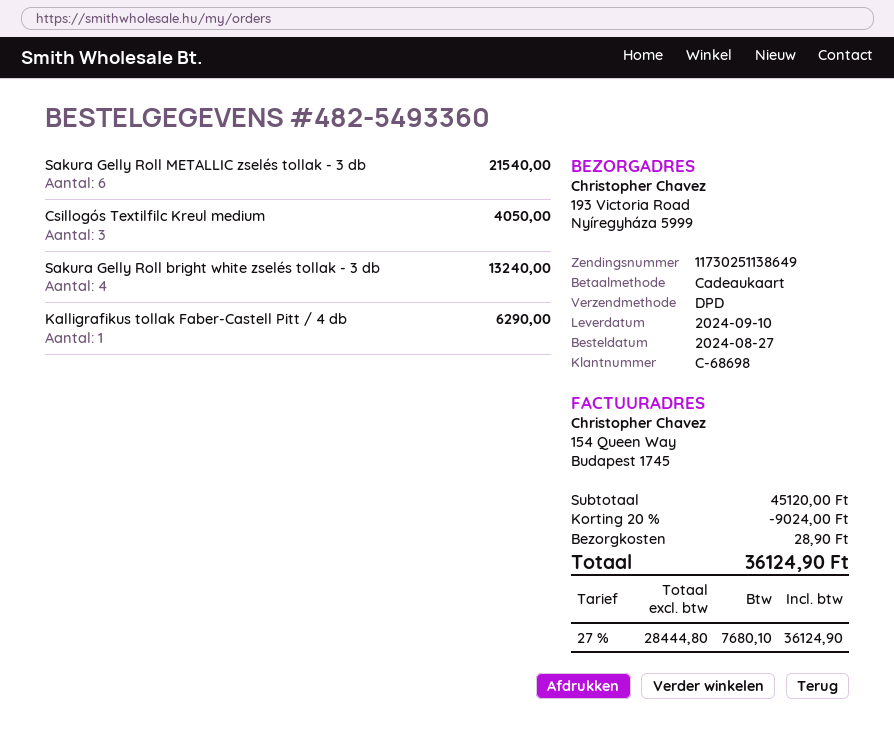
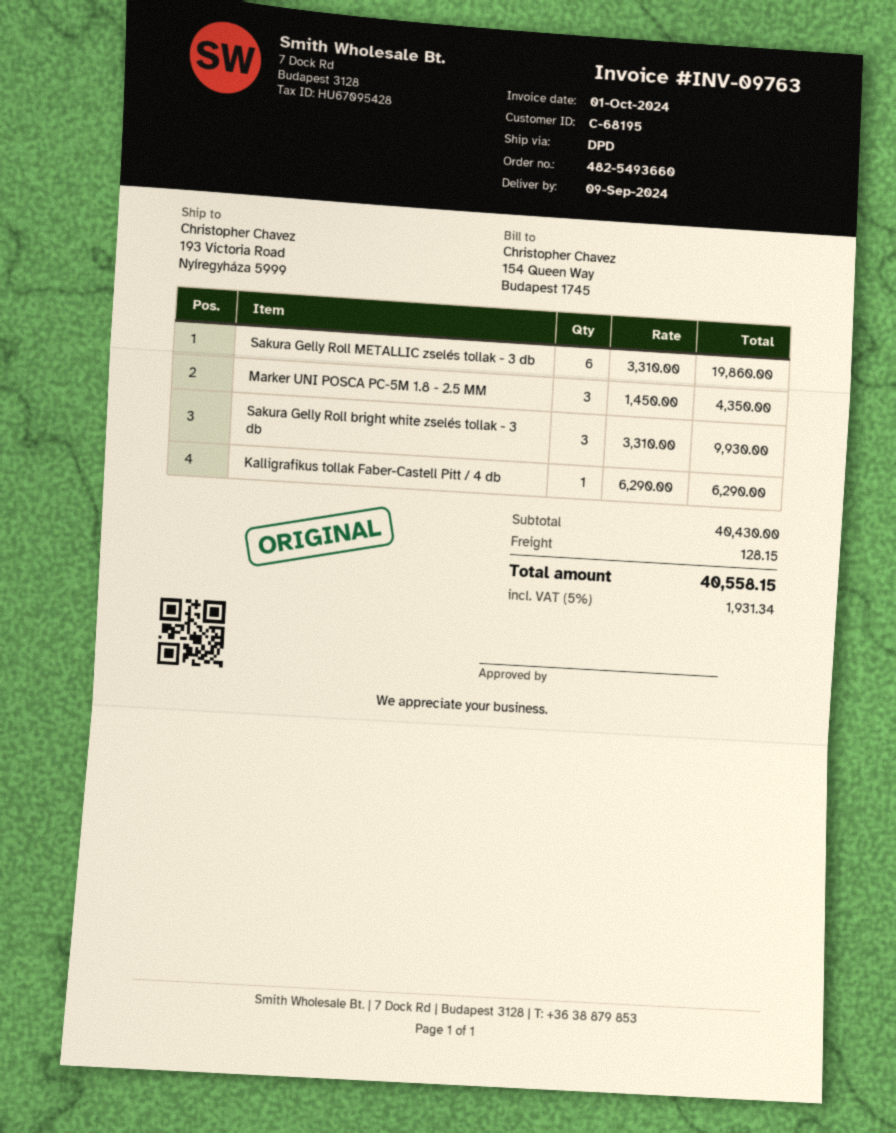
order number: 482-5493360 -> 482-5493660
delivery date: 2024-09-10 -> 2024-09-09
customer number: C-68698 -> C-68195
Sakura Gelly Roll METALLIC zselés tollak - 3 db: 6 for 21540.00 -> 6 for 19860.00
Csillogós Textilfilc Kreul medium: 3 for 4050.00 -> none
Sakura Gelly Roll bright white zselés tollak - 3 db: 4 for 13240.00 -> 3 for 9930.00
Marker UNI POSCA PC-5M 1.8 - 2.5 MM: none -> 3 for 4350.00
subtotal: 45120.00 -> 40430.00
discount: 20% = 9024.00 -> none
shipping: 28.90 -> 128.15
tax: 27% = 7680.10 -> 5% = 1931.34
total: 36124.90 -> 40558.15

